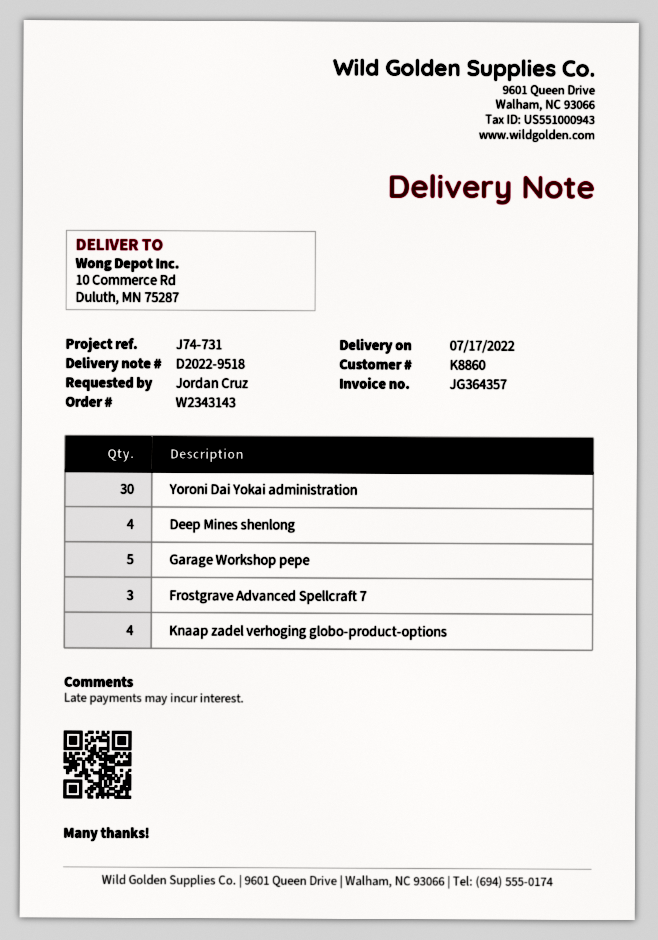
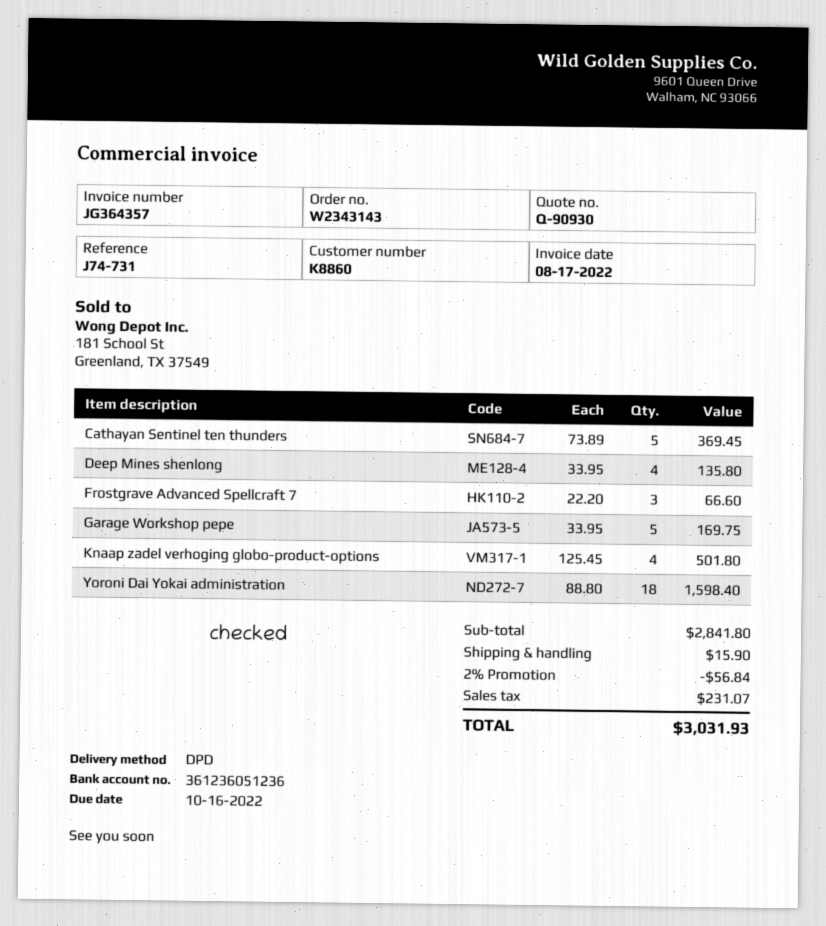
Yoroni Dai Yokai administration: 30 -> 18
Cathayan Sentinel ten thunders: none -> 5

